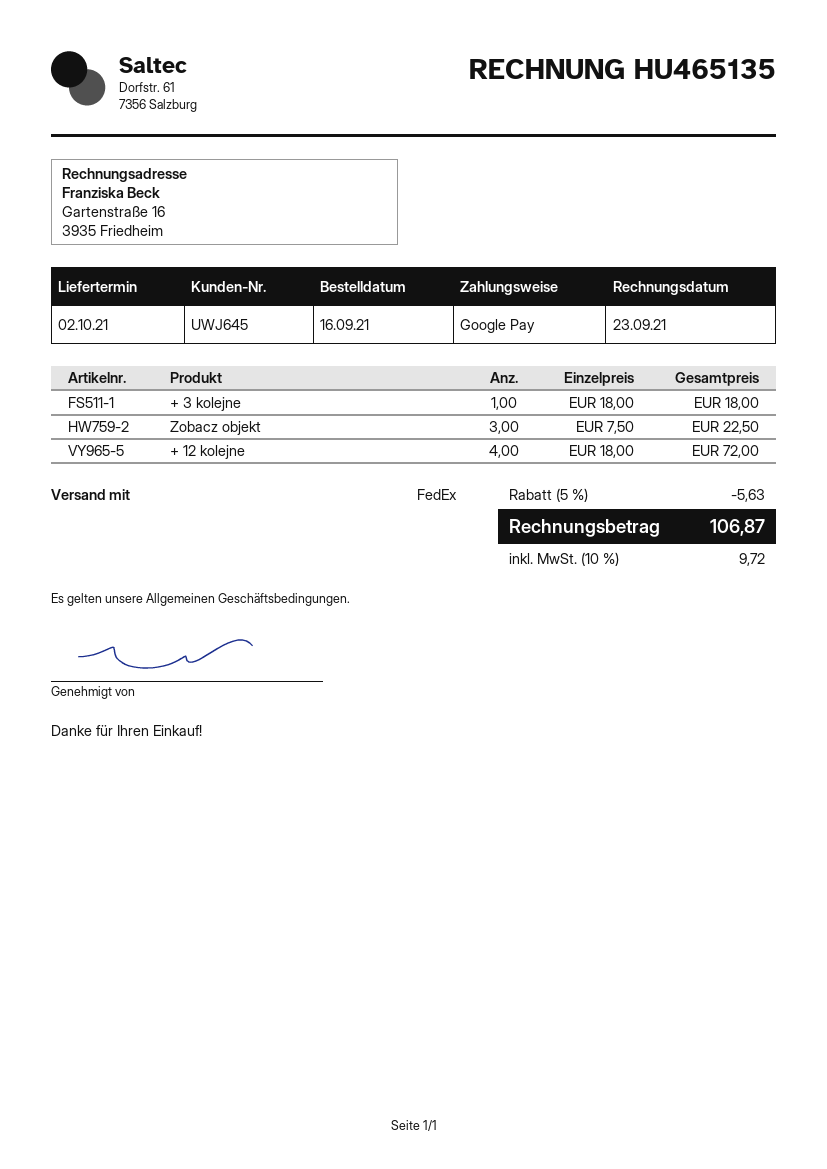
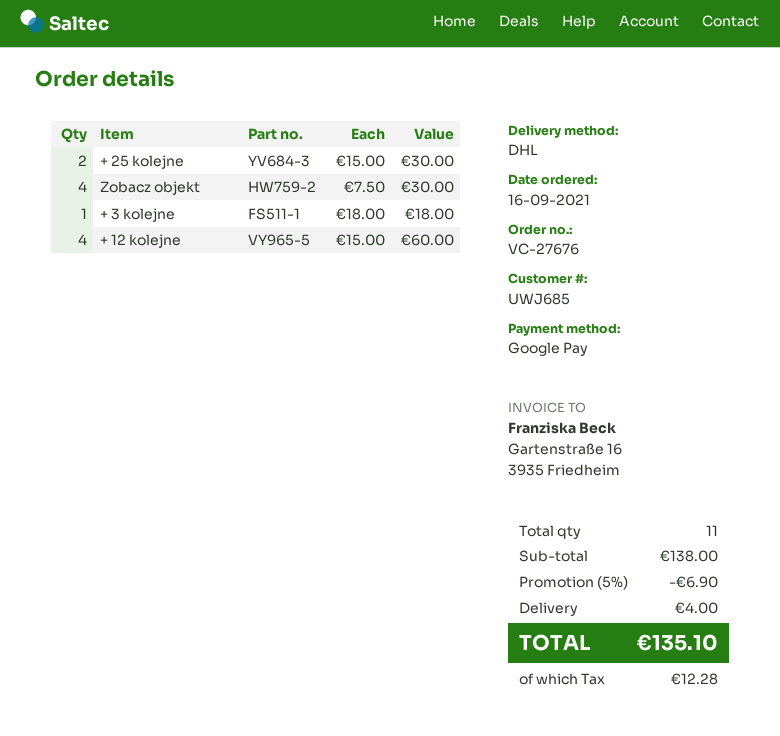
customer number: UWJ645 -> UWJ685
shipping method: FedEx -> DHL
Zobacz objekt: 3 x 7.50 = 22.50 -> 4 x 7.50 = 30.00
+ 12 kolejne: 4 x 18.00 = 72.00 -> 4 x 15.00 = 60.00
+ 25 kolejne: none -> 2 x 15.00 = 30.00
discount: 5% = 5.63 -> 5% = 6.90
shipping: none -> 4.00
tax: 9.72 -> 12.28
total: 106.87 -> 135.10

